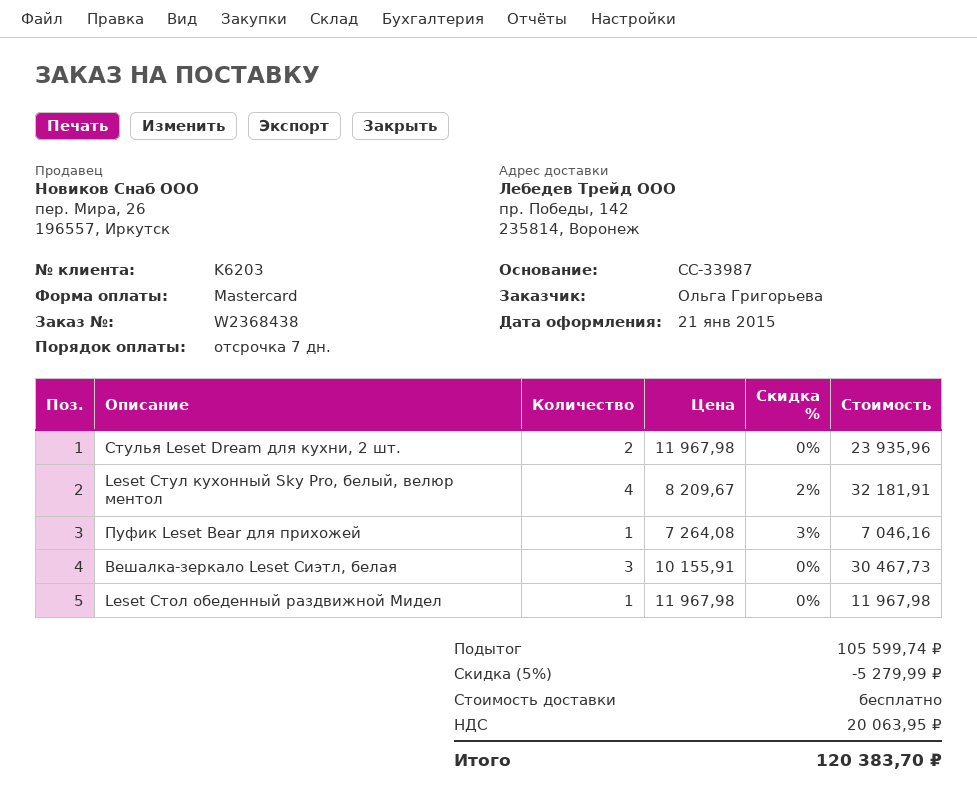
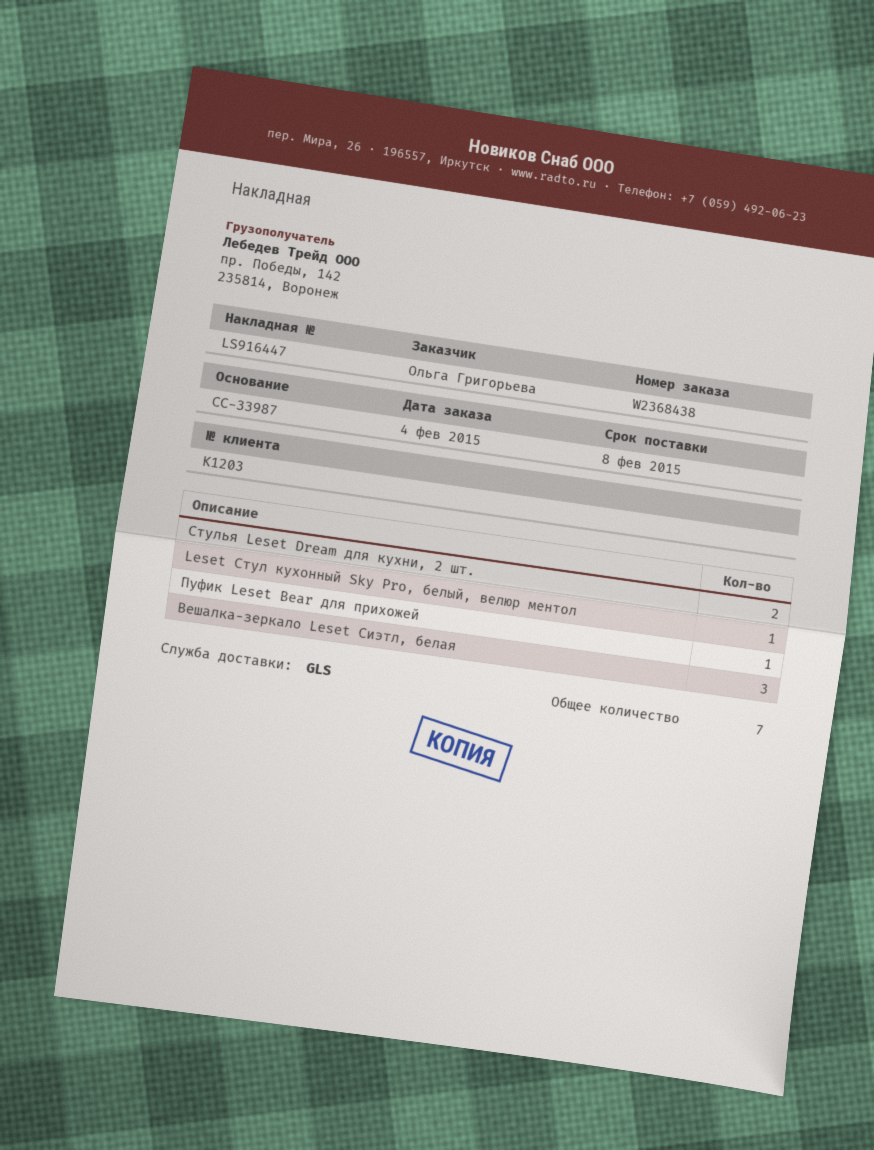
order date: 2015-01-21 -> 2015-02-04
customer number: K6203 -> K1203
Leset Стул кухонный Sky Pro, белый, велюр ментол: 4 -> 1
Leset Стол обеденный раздвижной Мидел: 1 -> none

